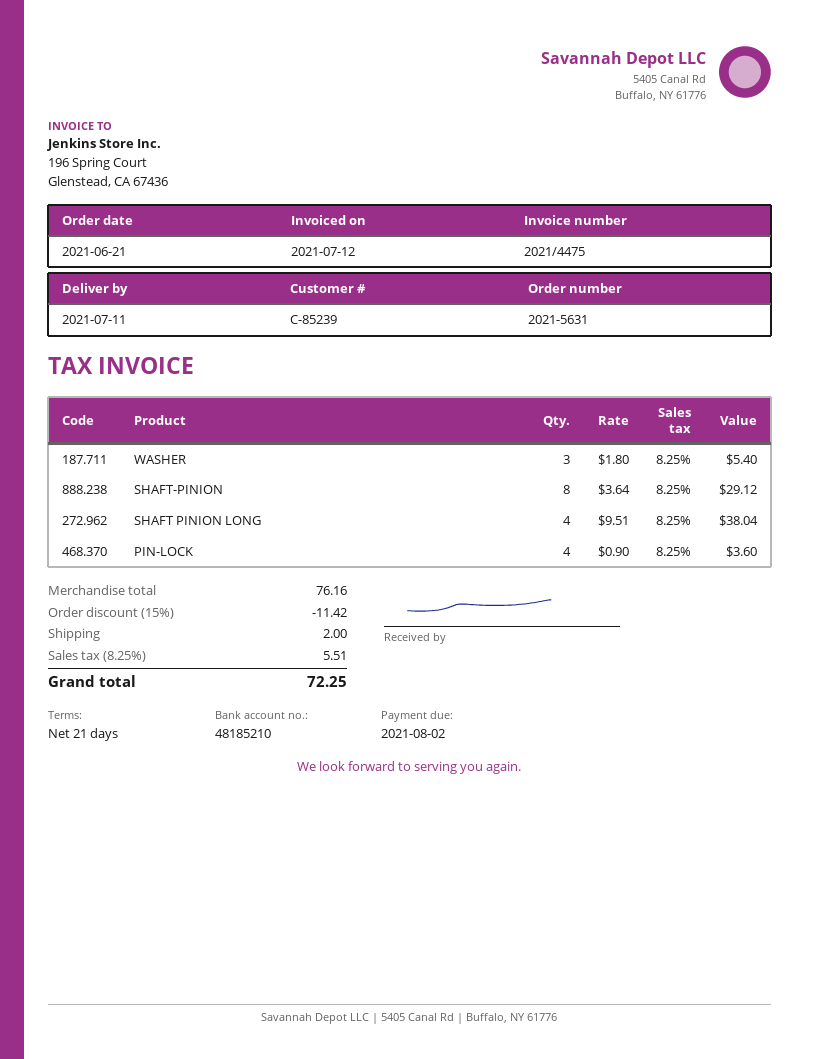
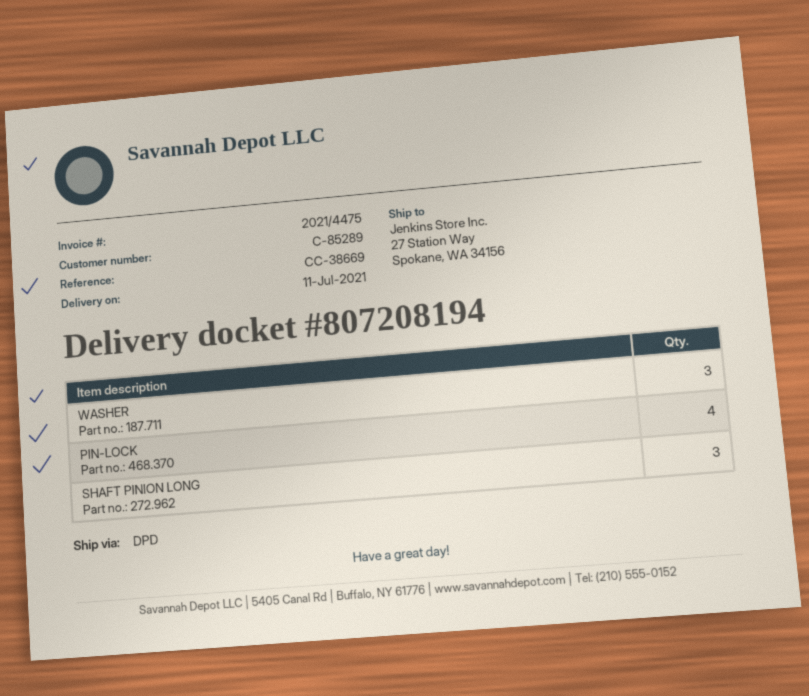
customer number: C-85239 -> C-85289
SHAFT-PINION: 8 -> none
SHAFT PINION LONG: 4 -> 3

